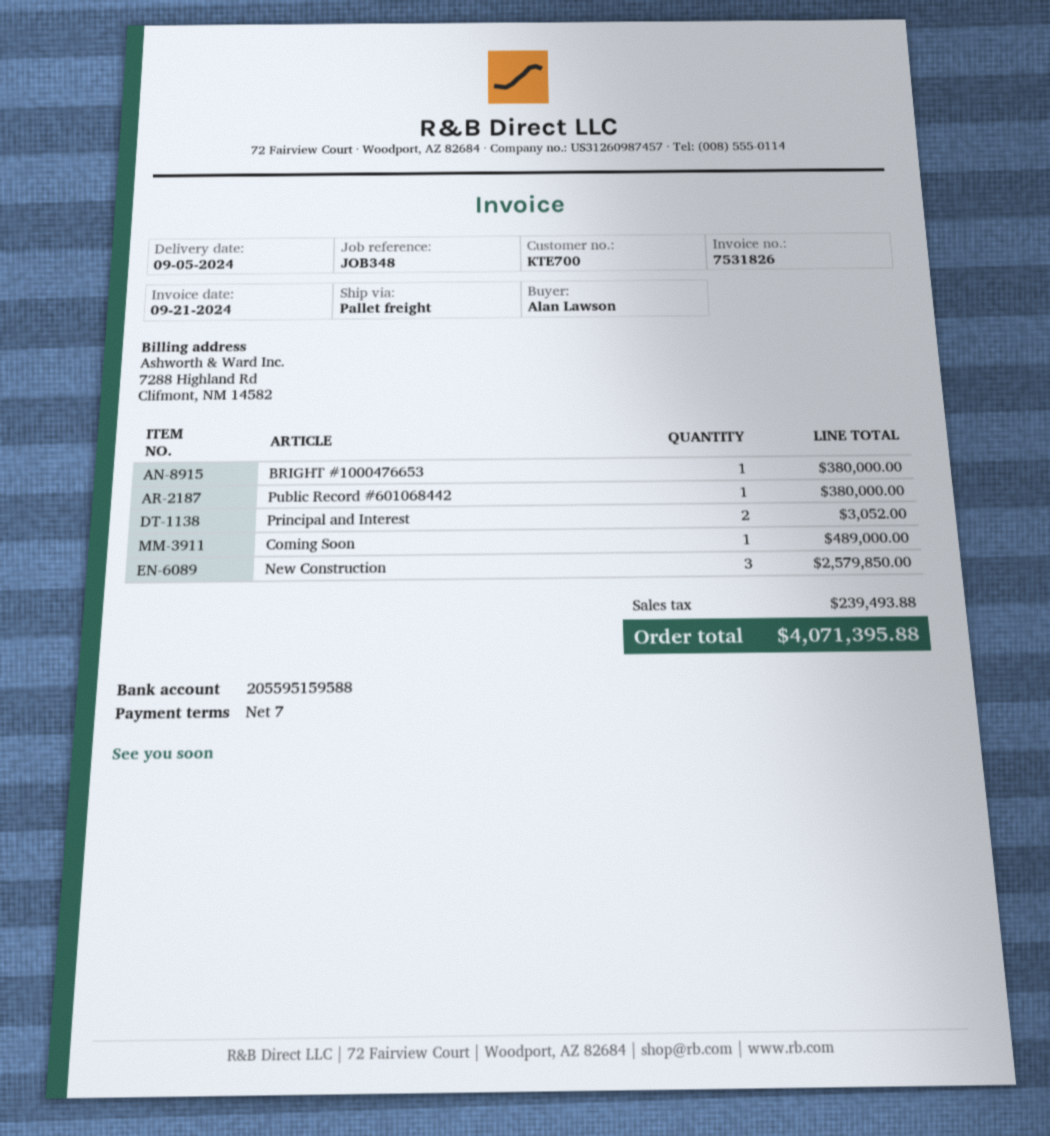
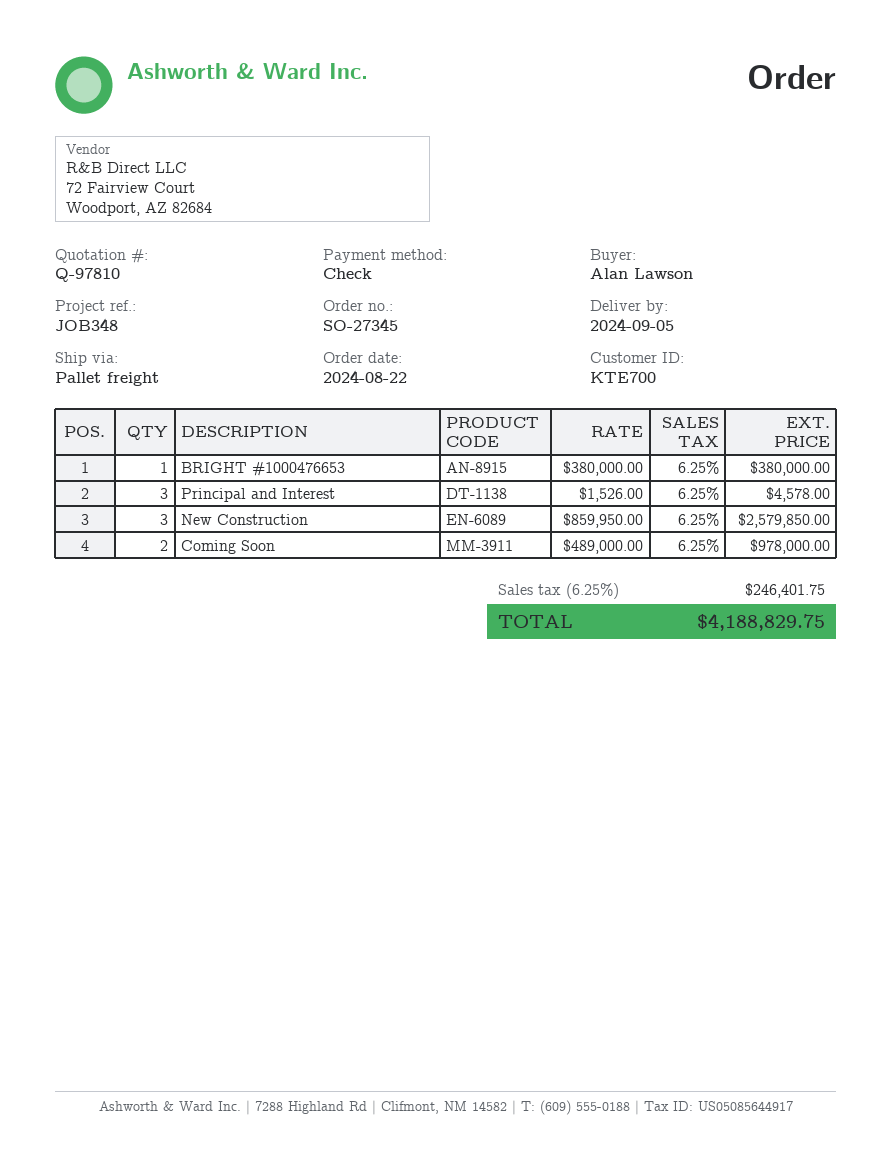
Public Record #601068442: 1 for 380000.00 -> none
Principal and Interest: 2 for 3052.00 -> 3 for 4578.00
Coming Soon: 1 for 489000.00 -> 2 for 978000.00
tax: 239493.88 -> 246401.75
total: 4071395.88 -> 4188829.75

